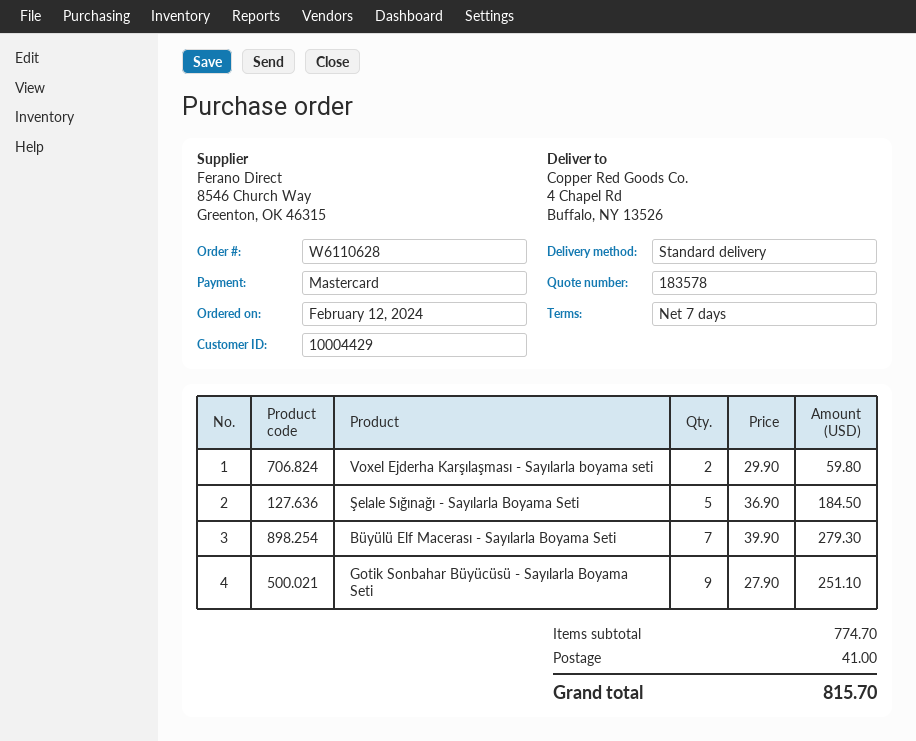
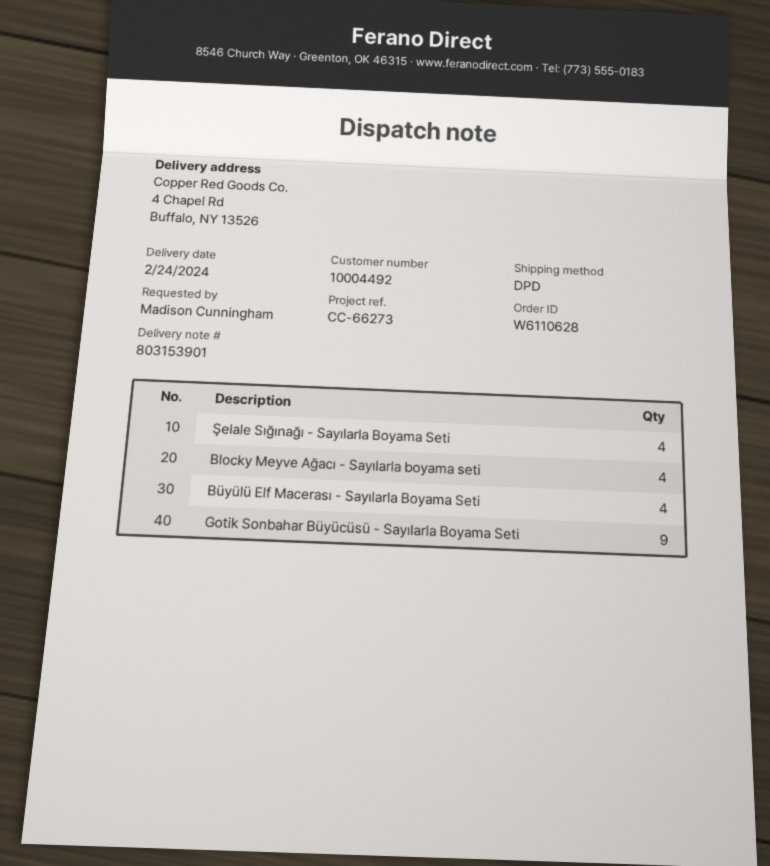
customer number: 10004429 -> 10004492
shipping method: standard -> DPD
Voxel Ejderha Karşılaşması - Sayılarla boyama seti: 2 -> none
Şelale Sığınağı - Sayılarla Boyama Seti: 5 -> 4
Büyülü Elf Macerası - Sayılarla Boyama Seti: 7 -> 4
Blocky Meyve Ağacı - Sayılarla boyama seti: none -> 4

